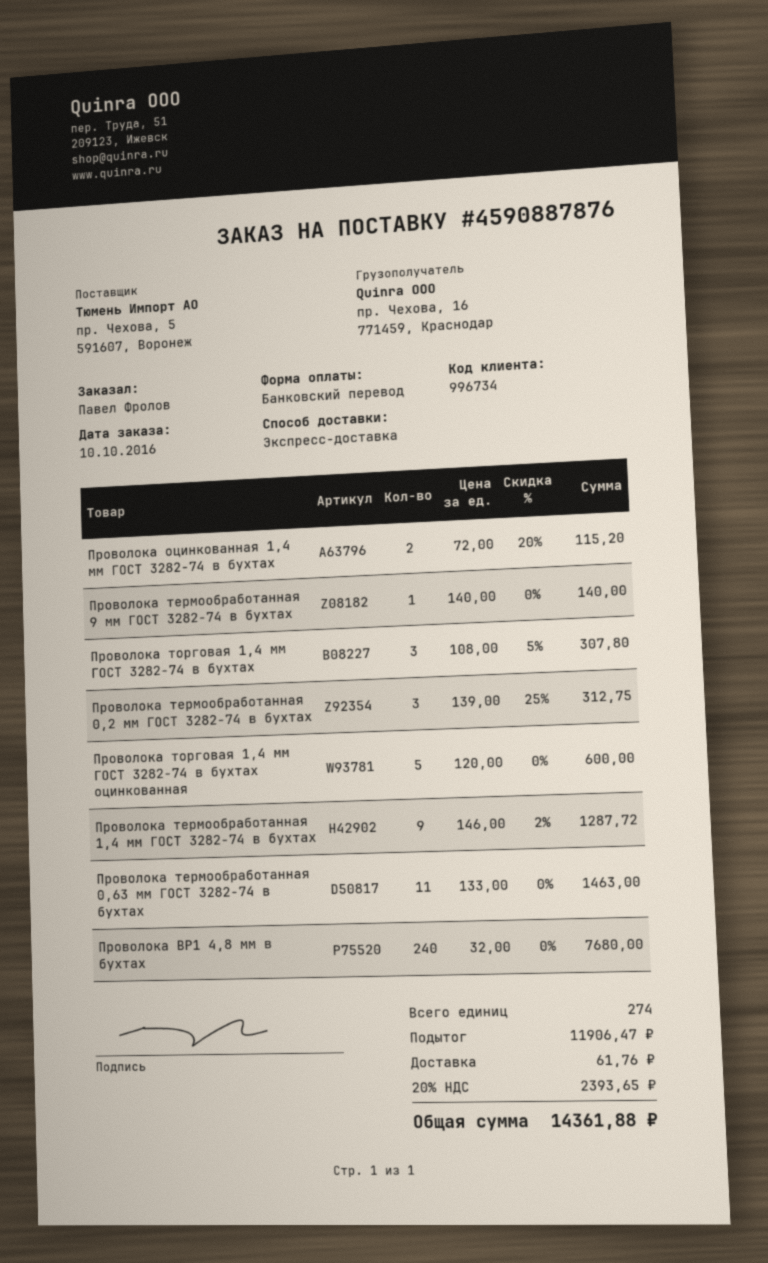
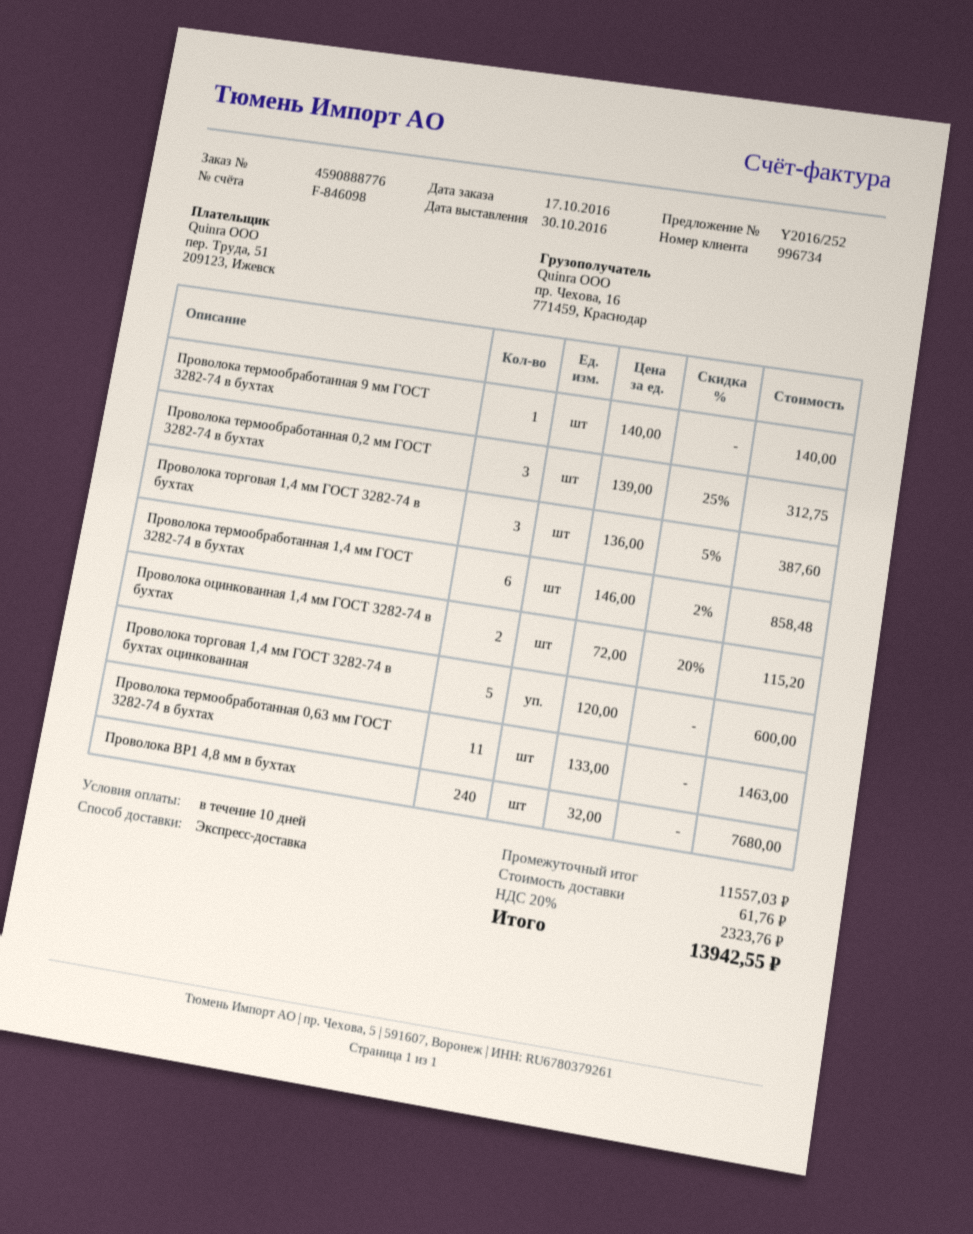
order number: 4590887876 -> 4590888776
order date: 2016-10-10 -> 2016-10-17
Проволока торговая 1,4 мм ГОСТ 3282-74 в бухтах: 3 x 108.00 - 5% = 307.80 -> 3 x 136.00 - 5% = 387.60
Проволока термообработанная 1,4 мм ГОСТ 3282-74 в бухтах: 9 x 146.00 - 2% = 1287.72 -> 6 x 146.00 - 2% = 858.48
subtotal: 11906.47 -> 11557.03
tax: 20% = 2393.65 -> 20% = 2323.76
total: 14361.88 -> 13942.55

